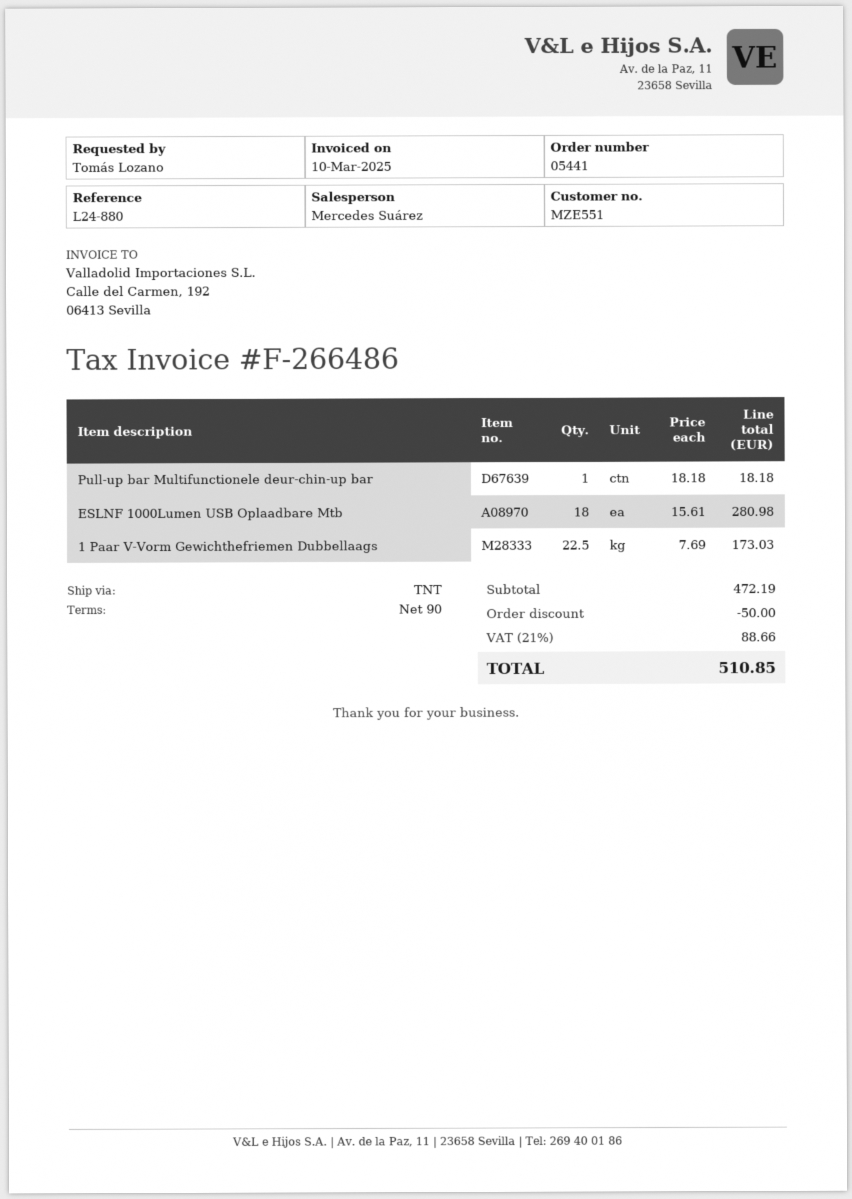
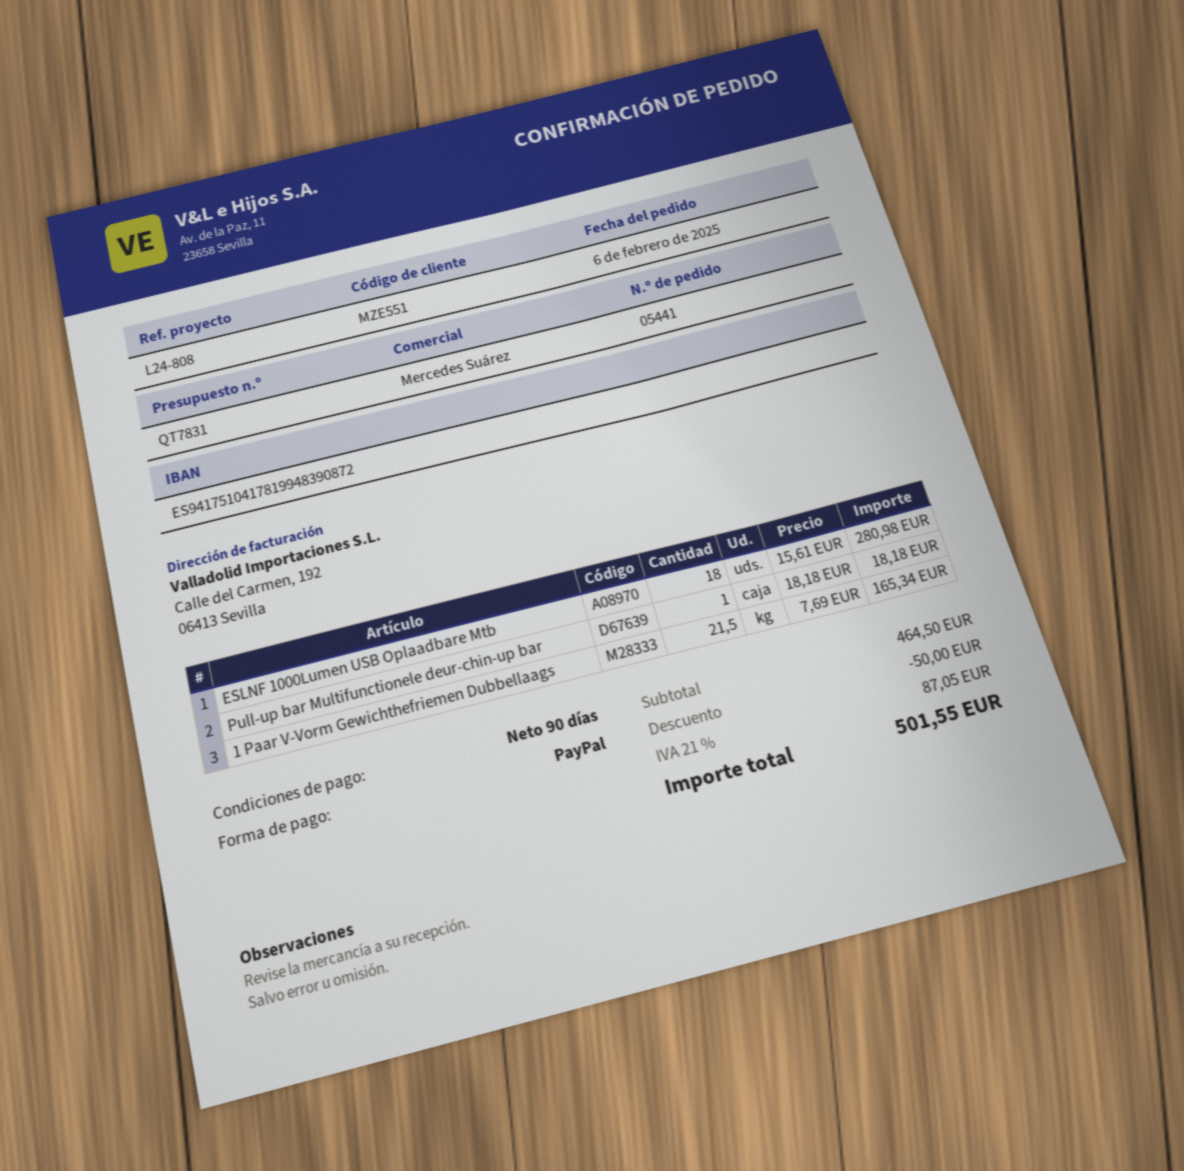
reference: L24-880 -> L24-808
1 Paar V-Vorm Gewichthefriemen Dubbellaags: 22.5 x 7.69 = 173.03 -> 21.5 x 7.69 = 165.34
subtotal: 472.19 -> 464.50
tax: 21% = 88.66 -> 21% = 87.05
total: 510.85 -> 501.55

